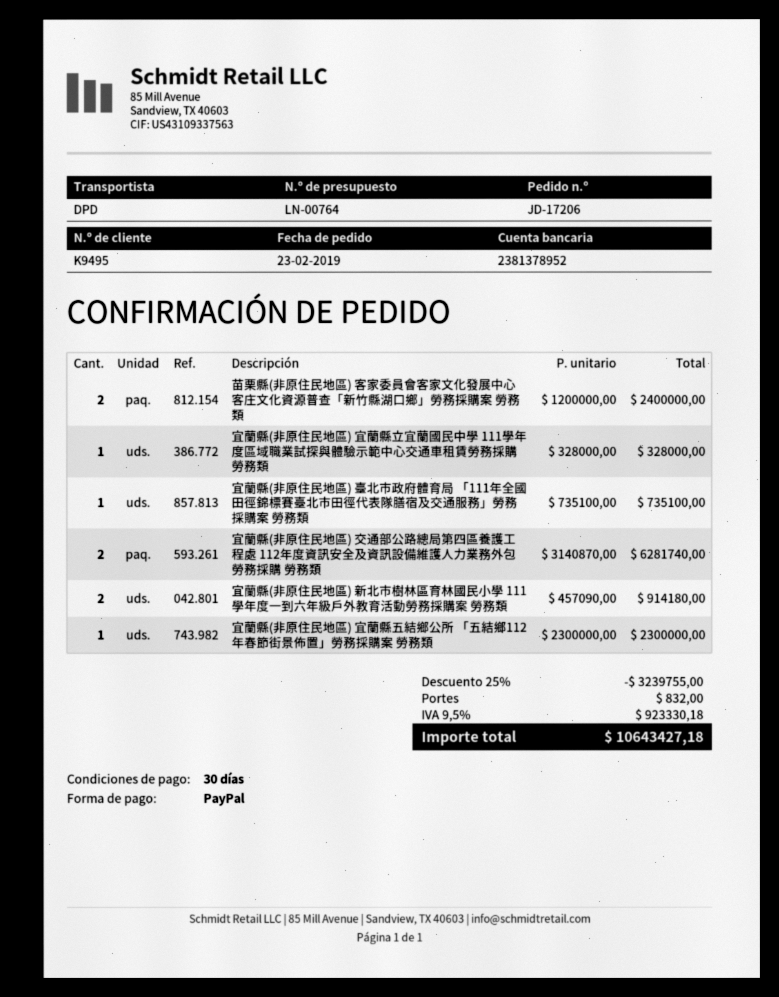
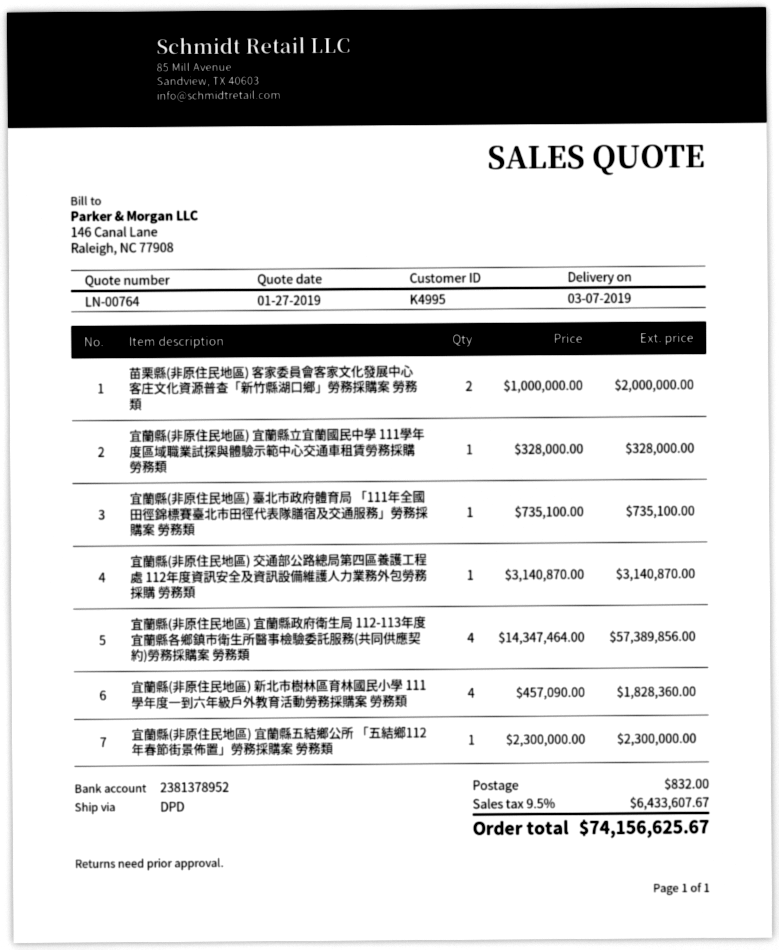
customer number: K9495 -> K4995
苗栗縣(非原住民地區) 客家委員會客家文化發展中心 客庄文化資源普查「新竹縣湖口鄉」勞務採購案 勞務類: 2 x 1200000.00 = 2400000.00 -> 2 x 1000000.00 = 2000000.00
宜蘭縣(非原住民地區) 交通部公路總局第四區養護工程處 112年度資訊安全及資訊設備維護人力業務外包勞務採購 勞務類: 2 x 3140870.00 = 6281740.00 -> 1 x 3140870.00 = 3140870.00
宜蘭縣(非原住民地區) 新北市樹林區育林國民小學 111學年度一到六年級戶外教育活動勞務採購案 勞務類: 2 x 457090.00 = 914180.00 -> 4 x 457090.00 = 1828360.00
宜蘭縣(非原住民地區) 宜蘭縣政府衛生局 112-113年度宜蘭縣各鄉鎮市衛生所醫事檢驗委託服務(共同供應契約)勞務採購案 勞務類: none -> 4 x 14347464.00 = 57389856.00
discount: 25% = 3239755.00 -> none
tax: 9.5% = 923330.18 -> 9.5% = 6433607.67
total: 10643427.18 -> 74156625.67

